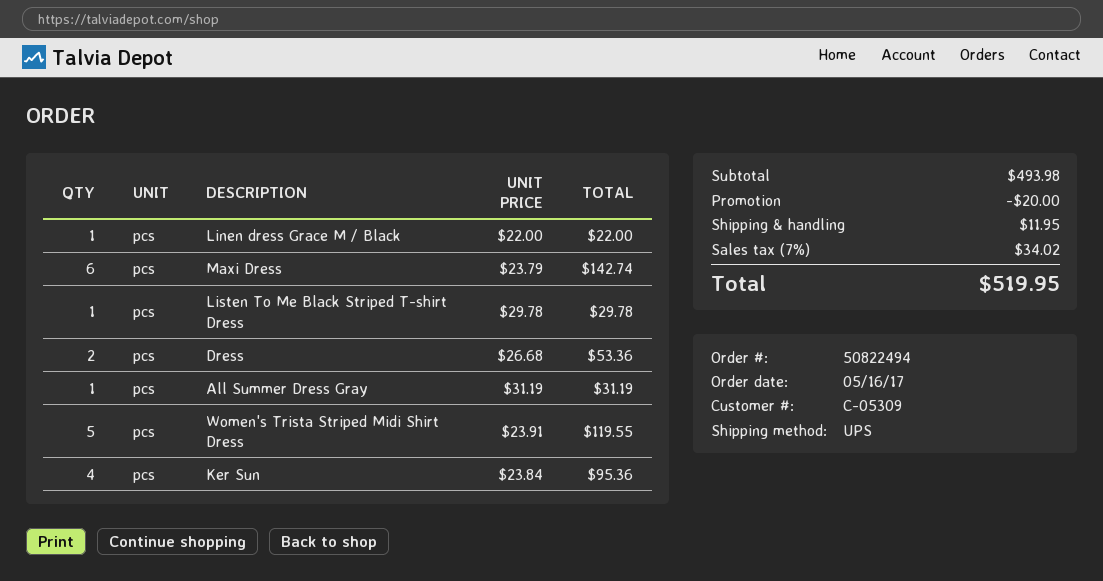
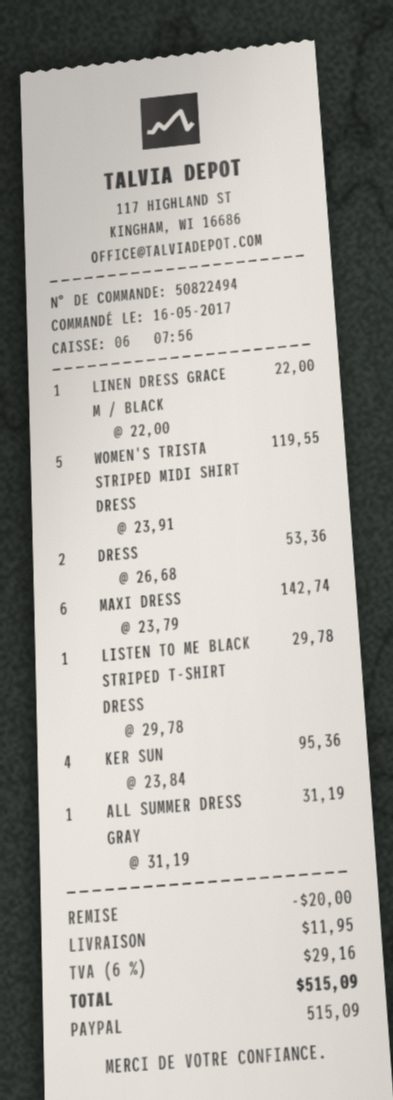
tax: 7% = 34.02 -> 6% = 29.16
total: 519.95 -> 515.09

